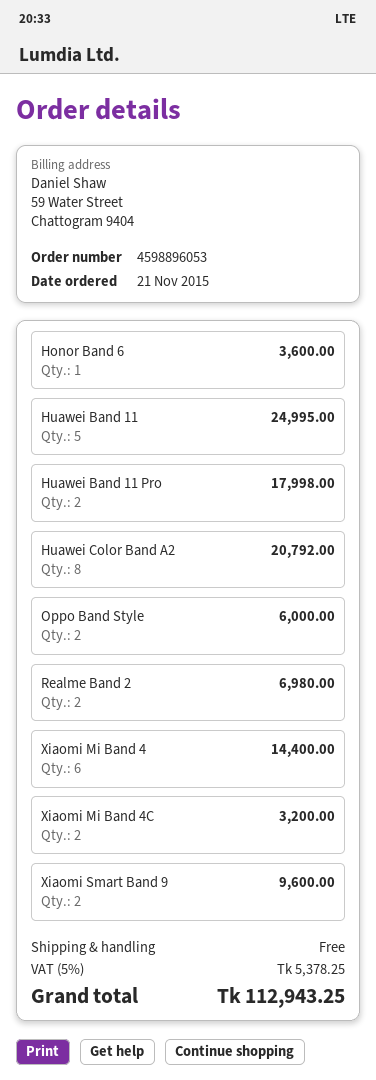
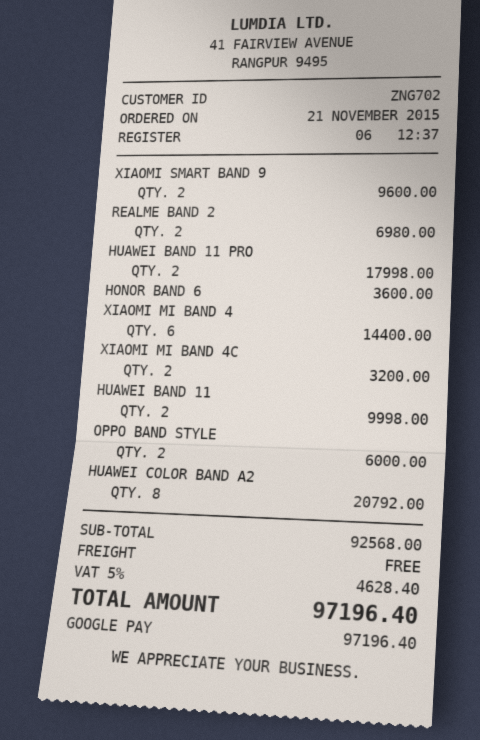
Huawei Band 11: 5 for 24995.00 -> 2 for 9998.00
tax: 5% = 5378.25 -> 5% = 4628.40
total: 112943.25 -> 97196.40

